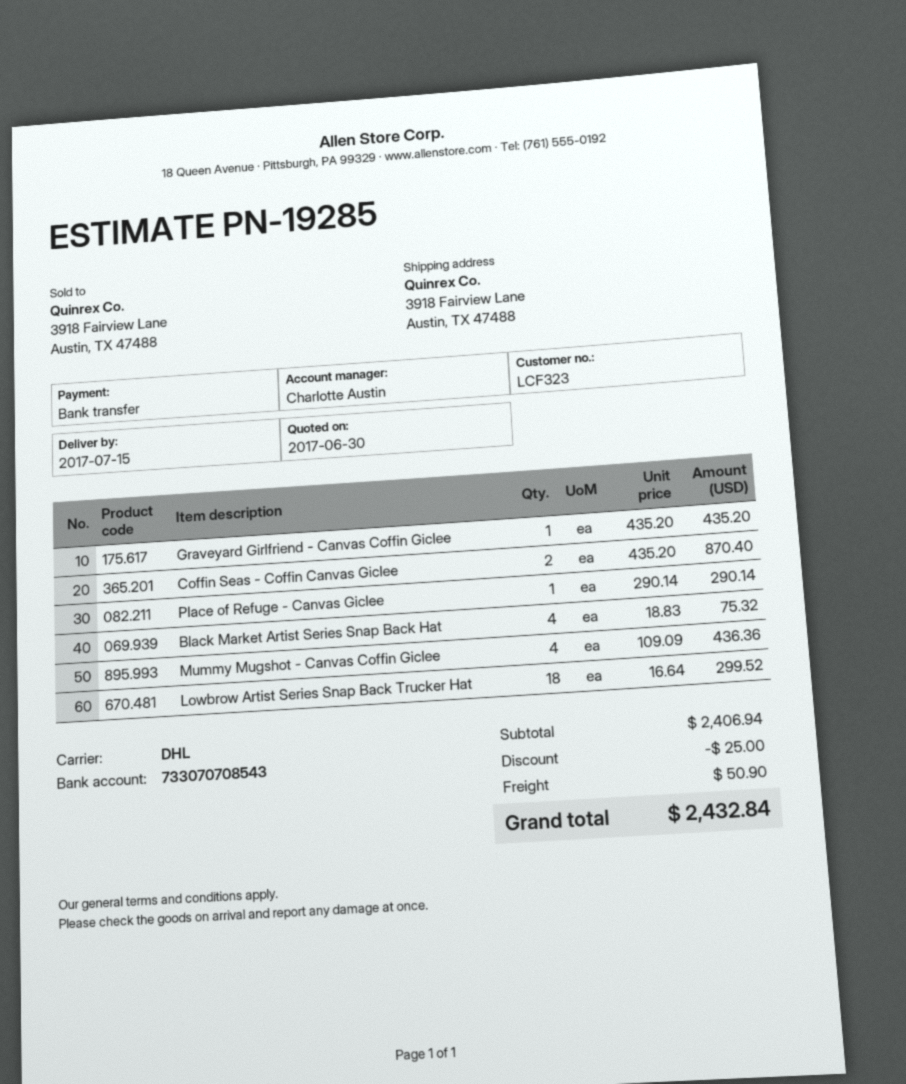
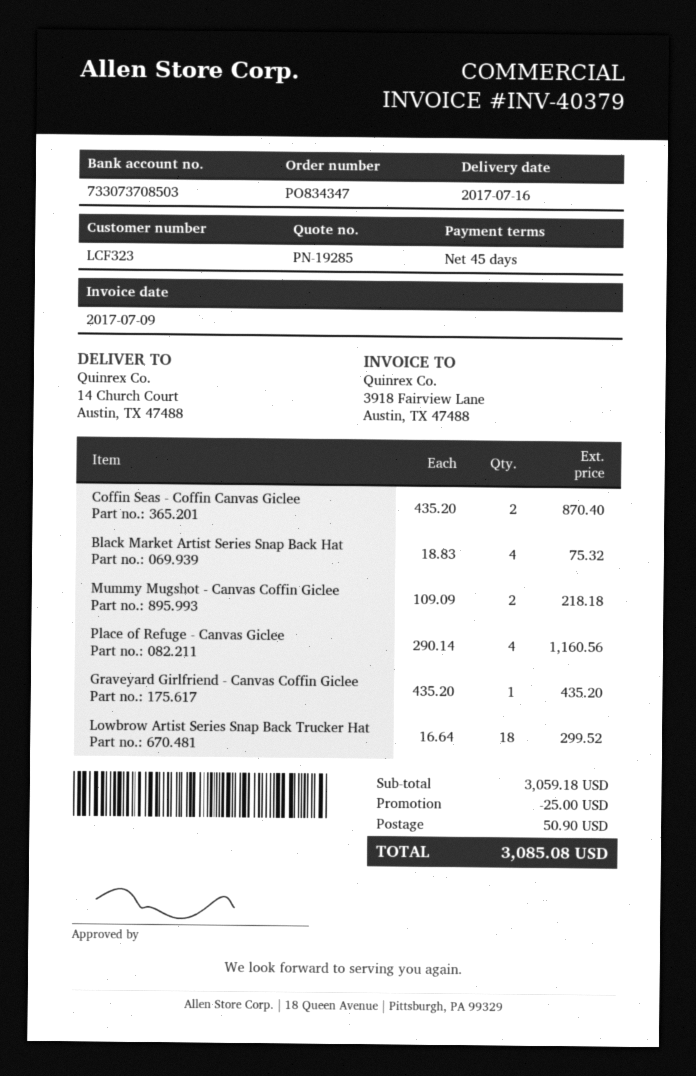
delivery date: 2017-07-15 -> 2017-07-16
bank account: 733070708543 -> 733073708503
ship to: 3918 Fairview Lane, Austin, TX 47488 -> 14 Church Court, Austin, TX 47488
Place of Refuge - Canvas Giclee: 1 x 290.14 = 290.14 -> 4 x 290.14 = 1160.56
Mummy Mugshot - Canvas Coffin Giclee: 4 x 109.09 = 436.36 -> 2 x 109.09 = 218.18
subtotal: 2406.94 -> 3059.18
total: 2432.84 -> 3085.08

